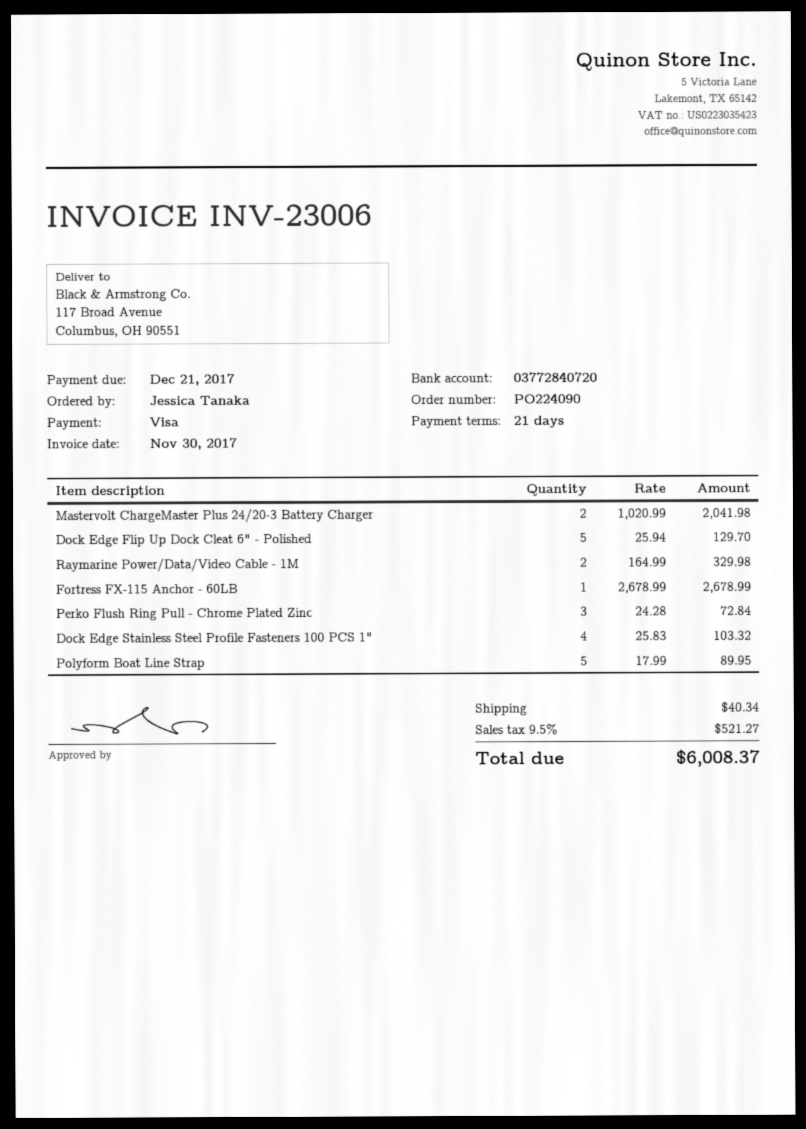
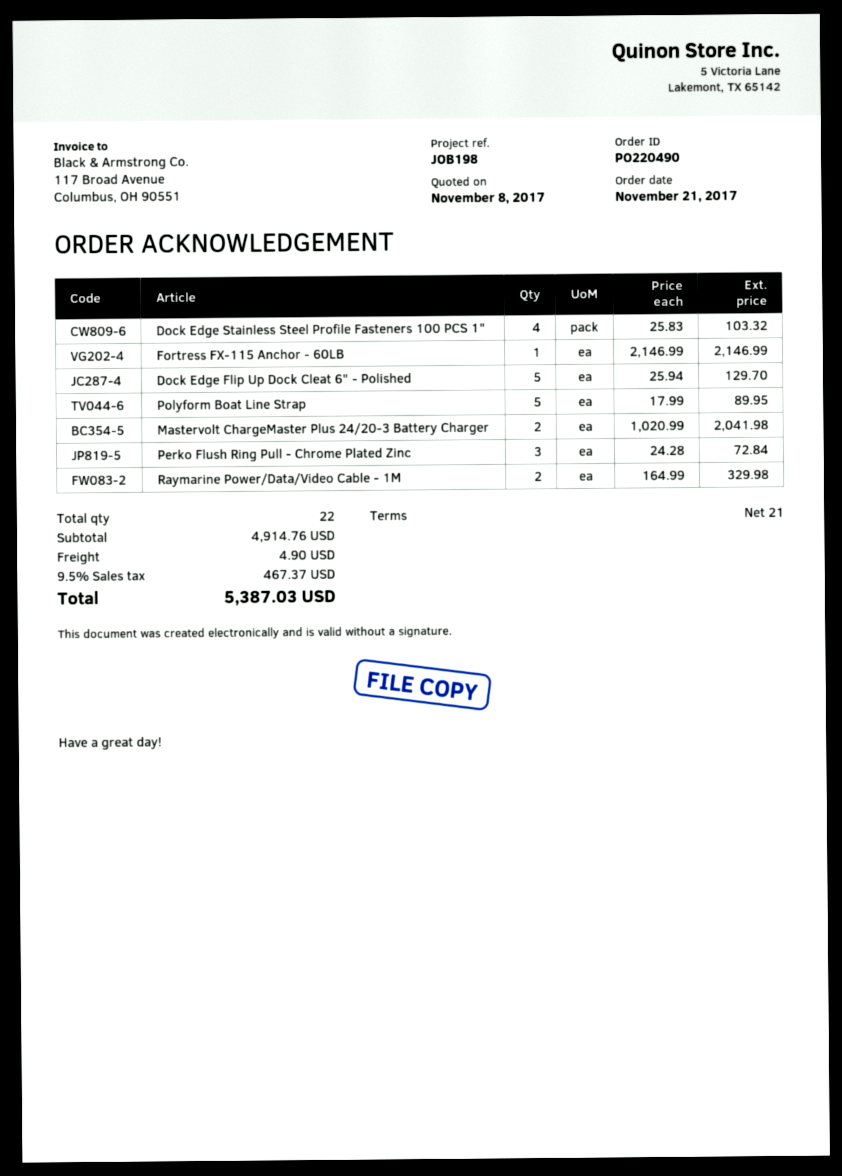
order number: PO224090 -> PO220490
Fortress FX-115 Anchor - 60LB: 1 x 2678.99 = 2678.99 -> 1 x 2146.99 = 2146.99
shipping: 40.34 -> 4.90
tax: 9.5% = 521.27 -> 9.5% = 467.37
total: 6008.37 -> 5387.03

